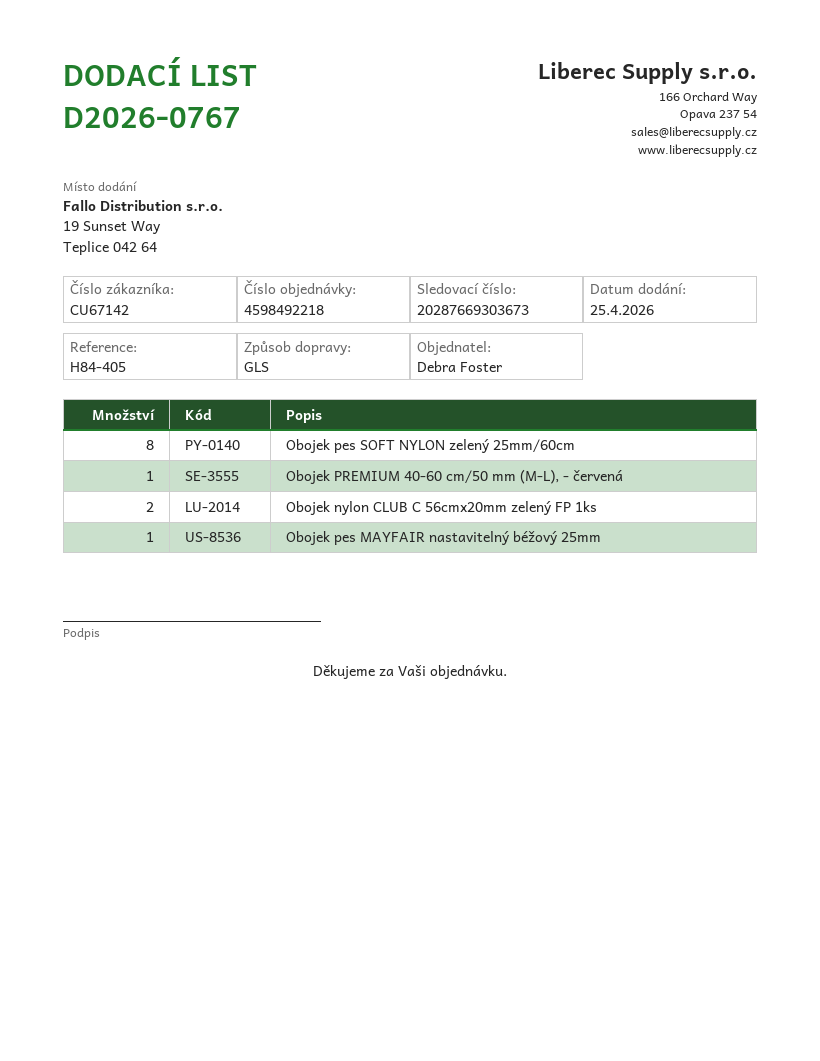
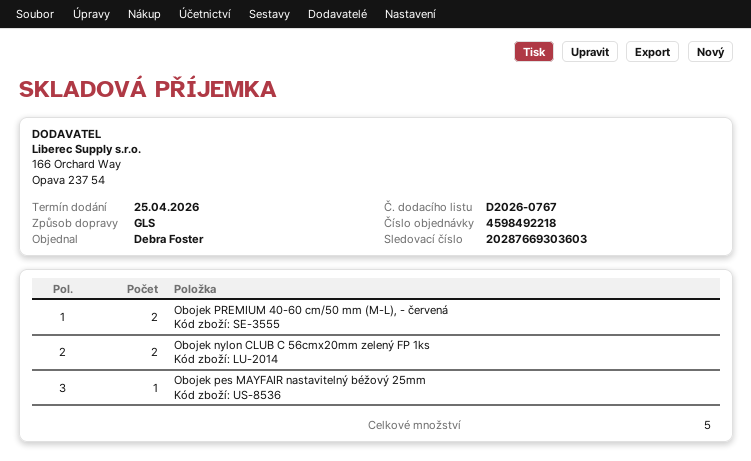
tracking number: 20287669303673 -> 20287669303603
Obojek pes SOFT NYLON zelený 25mm/60cm: 8 -> none
Obojek PREMIUM 40-60 cm/50 mm (M-L), - červená: 1 -> 2

